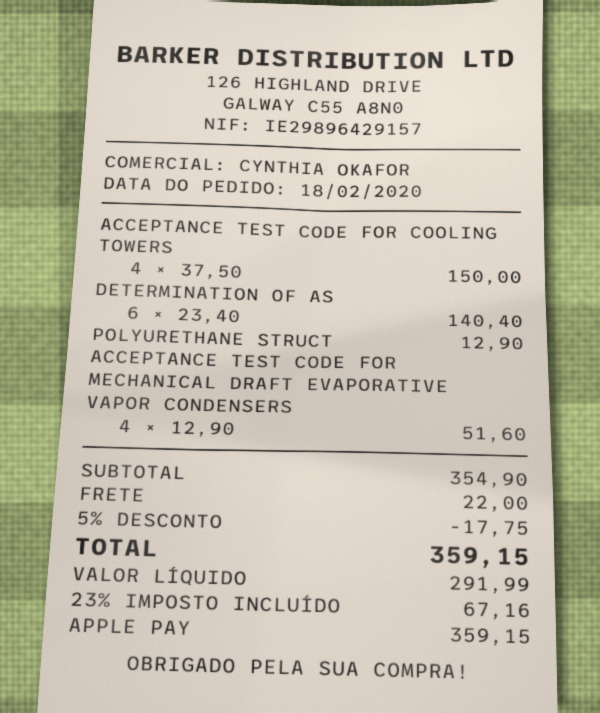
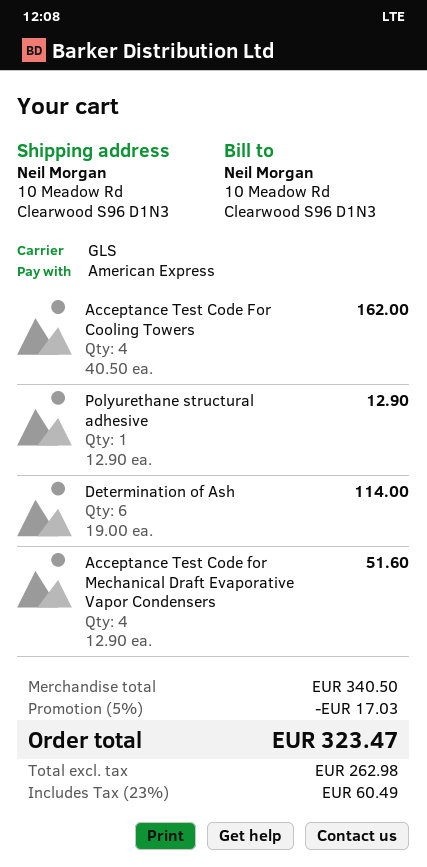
payment method: Apple Pay -> American Express
ACCEPTANCE TEST CODE FOR COOLING TOWERS: 4 x 37.50 = 150.00 -> 4 x 40.50 = 162.00
DETERMINATION OF AS: 6 x 23.40 = 140.40 -> 6 x 19.00 = 114.00
subtotal: 354.90 -> 340.50
discount: 5% = 17.75 -> 5% = 17.03
shipping: 22.00 -> none
net: 291.99 -> 262.98
tax: 23% = 67.16 -> 23% = 60.49
total: 359.15 -> 323.47

